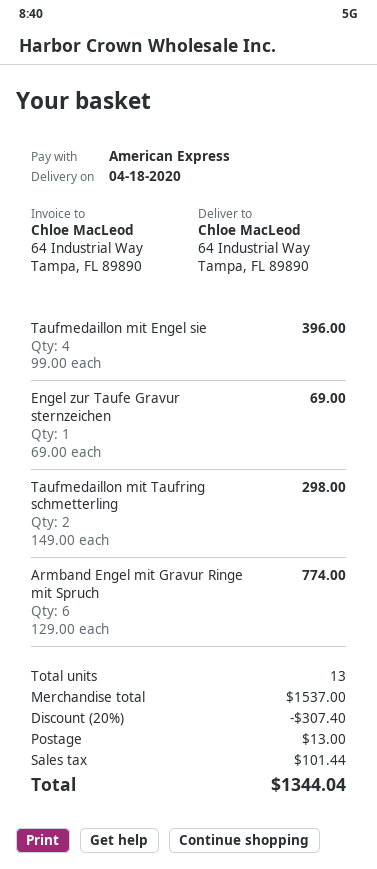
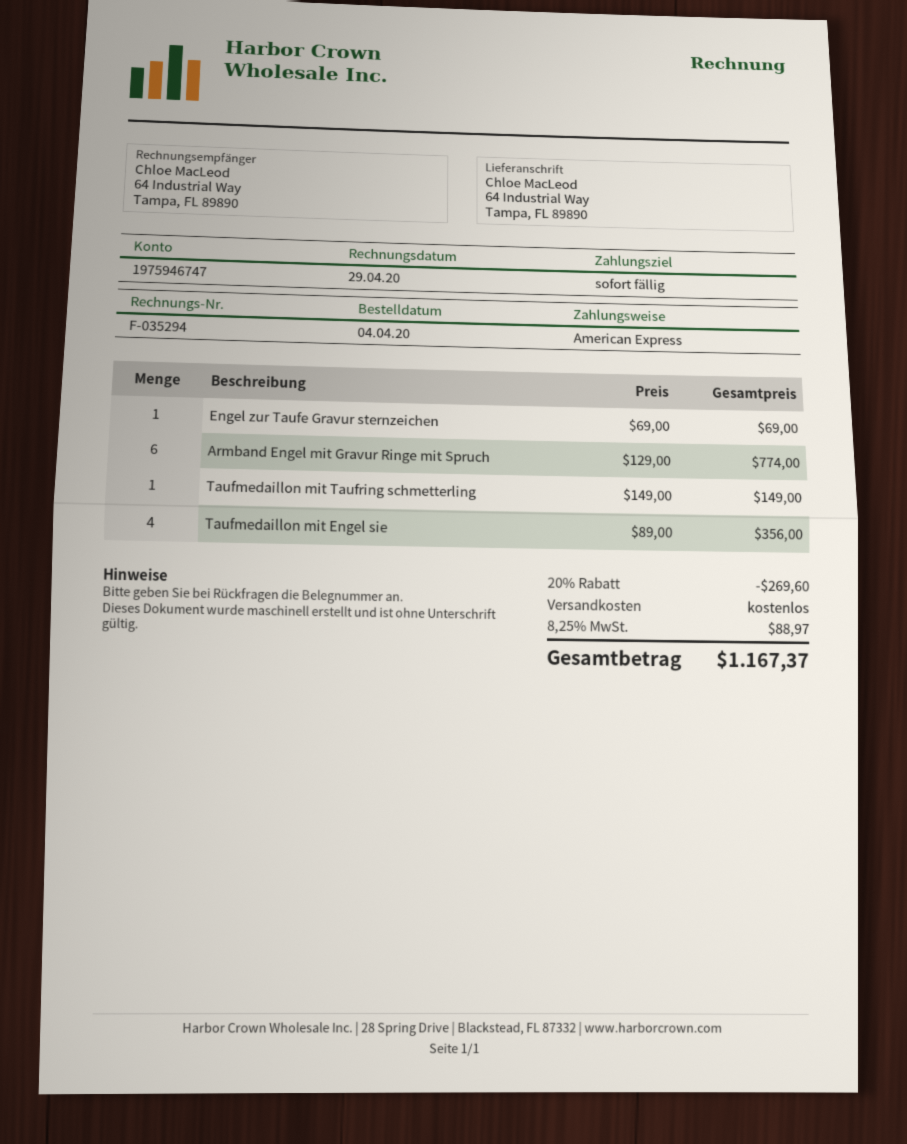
Taufmedaillon mit Engel sie: 4 x 99.00 = 396.00 -> 4 x 89.00 = 356.00
Taufmedaillon mit Taufring schmetterling: 2 x 149.00 = 298.00 -> 1 x 149.00 = 149.00
discount: 20% = 307.40 -> 20% = 269.60
shipping: 13.00 -> 0.00
tax: 101.44 -> 88.97
total: 1344.04 -> 1167.37

